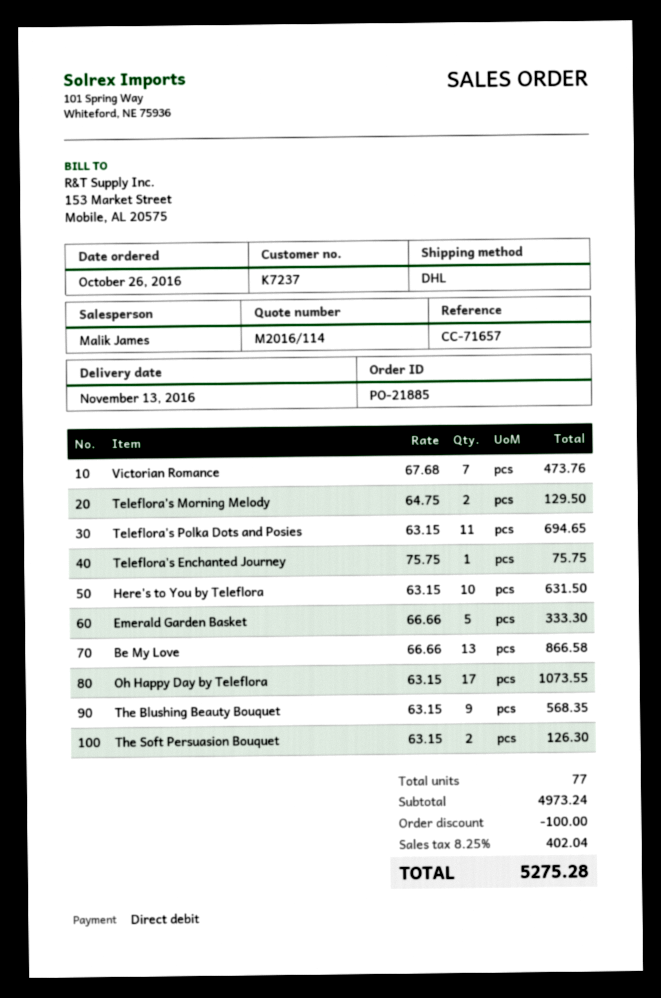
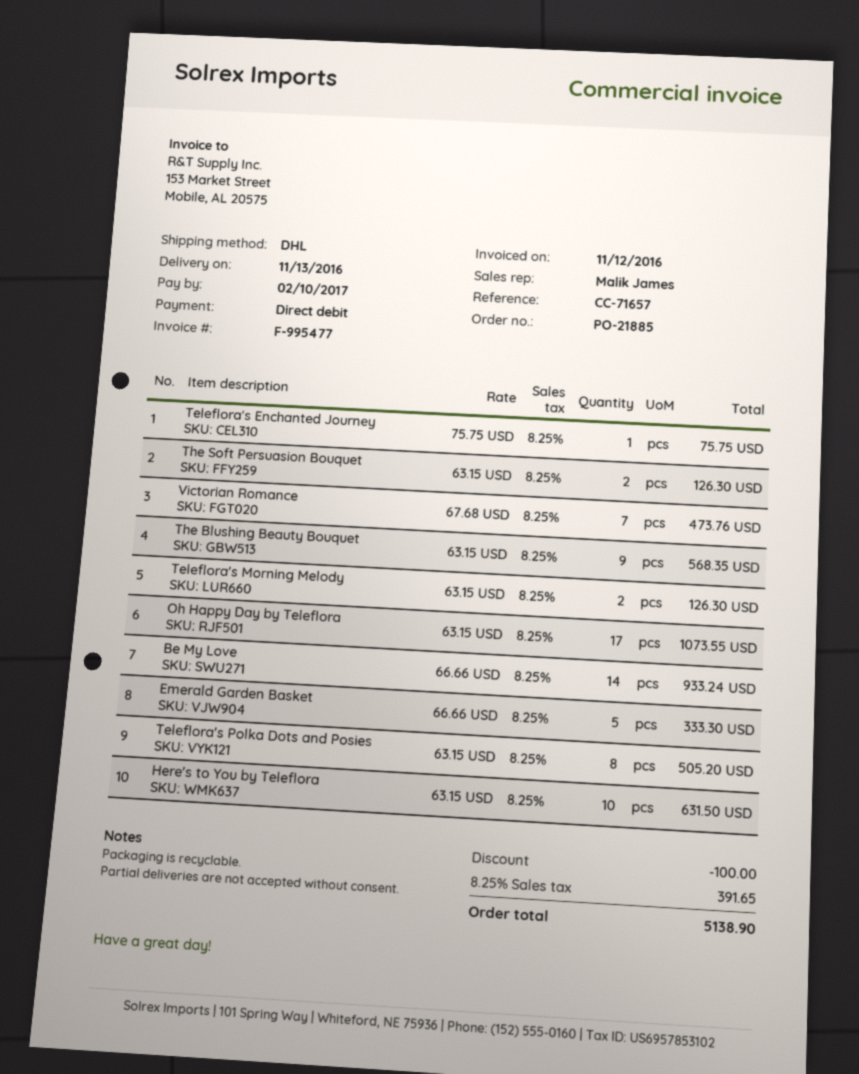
Teleflora's Morning Melody: 2 x 64.75 = 129.50 -> 2 x 63.15 = 126.30
Teleflora's Polka Dots and Posies: 11 x 63.15 = 694.65 -> 8 x 63.15 = 505.20
Be My Love: 13 x 66.66 = 866.58 -> 14 x 66.66 = 933.24
tax: 8.25% = 402.04 -> 8.25% = 391.65
total: 5275.28 -> 5138.90

